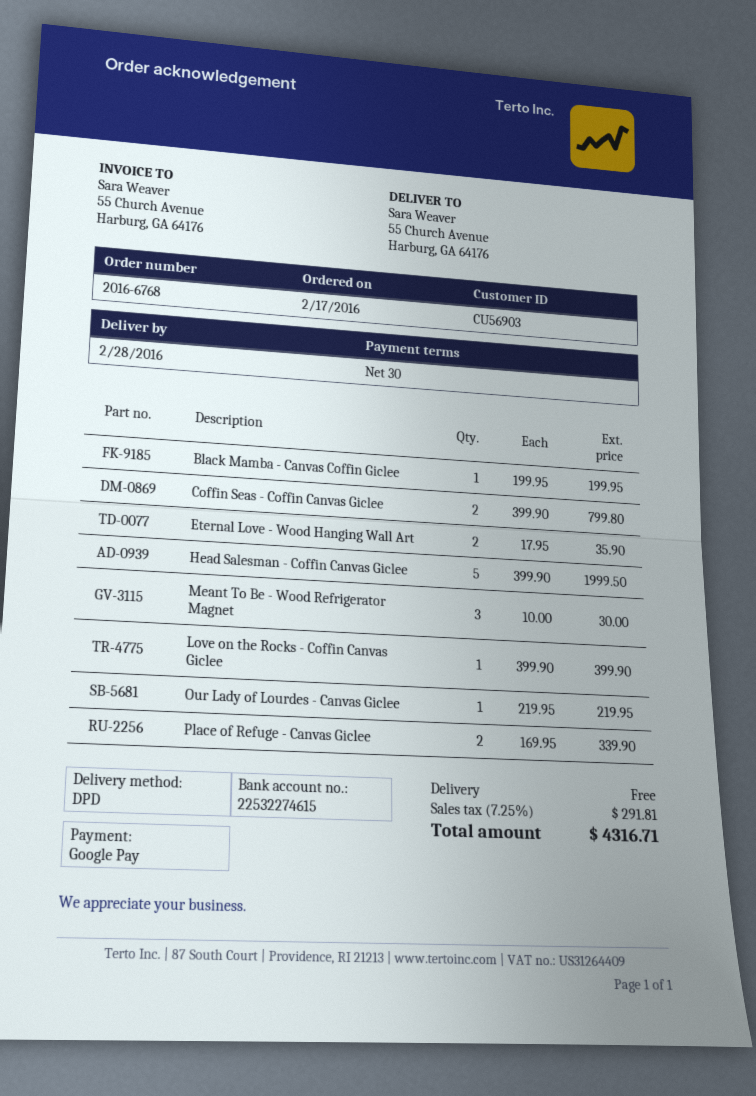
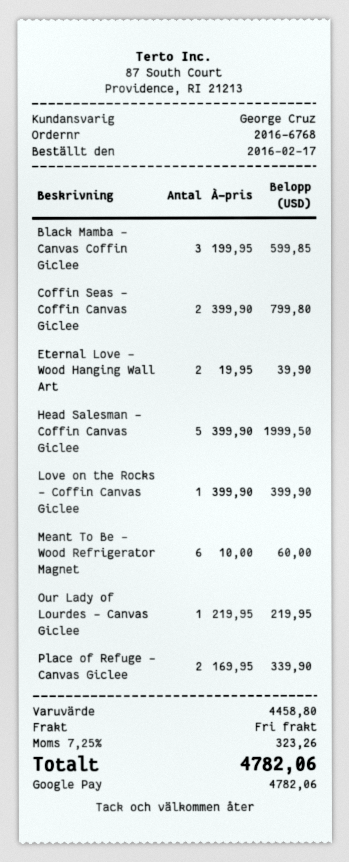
Black Mamba - Canvas Coffin Giclee: 1 x 199.95 = 199.95 -> 3 x 199.95 = 599.85
Eternal Love - Wood Hanging Wall Art: 2 x 17.95 = 35.90 -> 2 x 19.95 = 39.90
Meant To Be - Wood Refrigerator Magnet: 3 x 10.00 = 30.00 -> 6 x 10.00 = 60.00
tax: 7.25% = 291.81 -> 7.25% = 323.26
total: 4316.71 -> 4782.06

